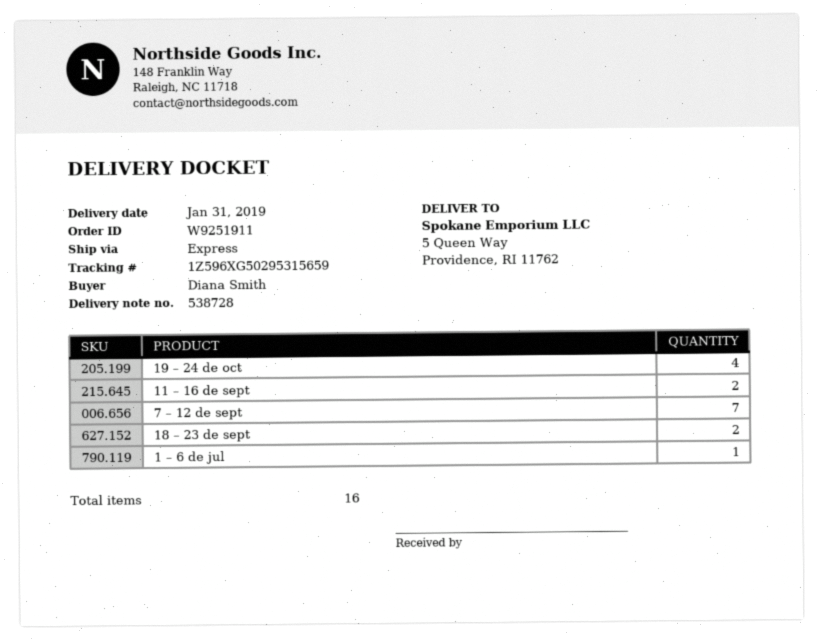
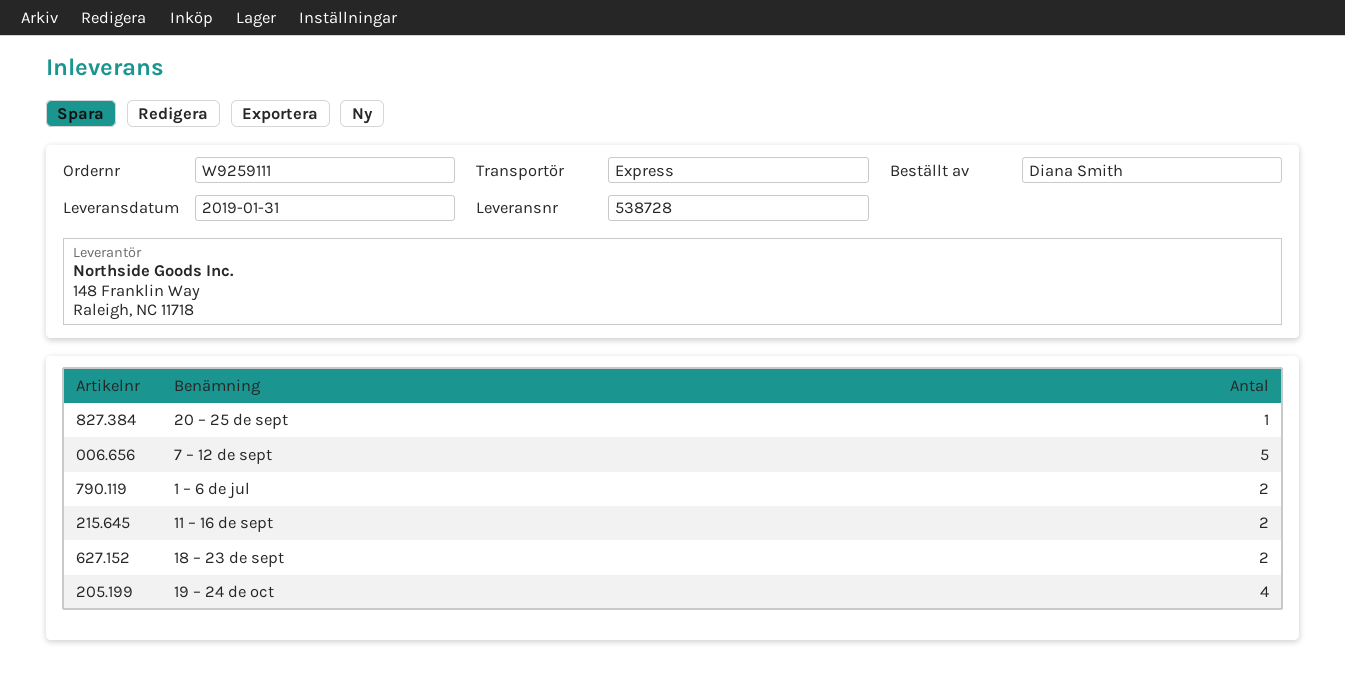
order number: W9251911 -> W9259111
7 – 12 de sept: 7 -> 5
1 – 6 de jul: 1 -> 2
20 – 25 de sept: none -> 1

